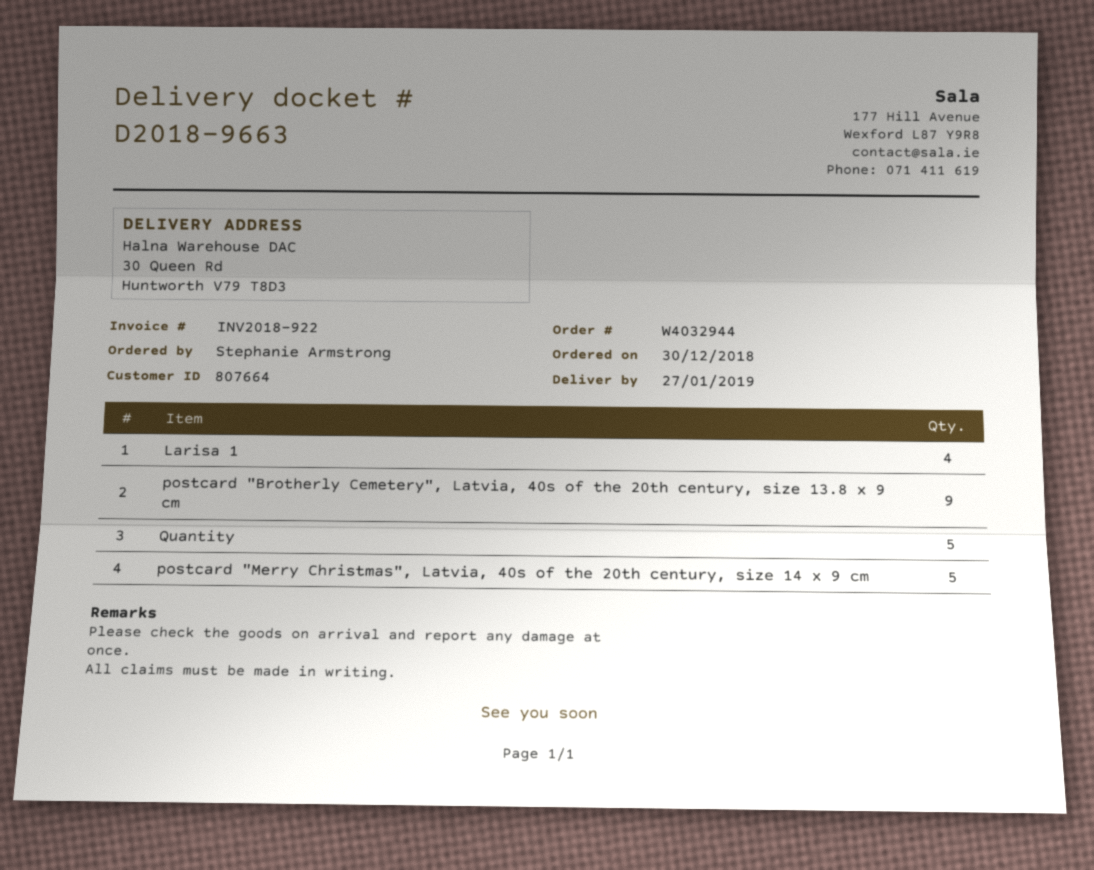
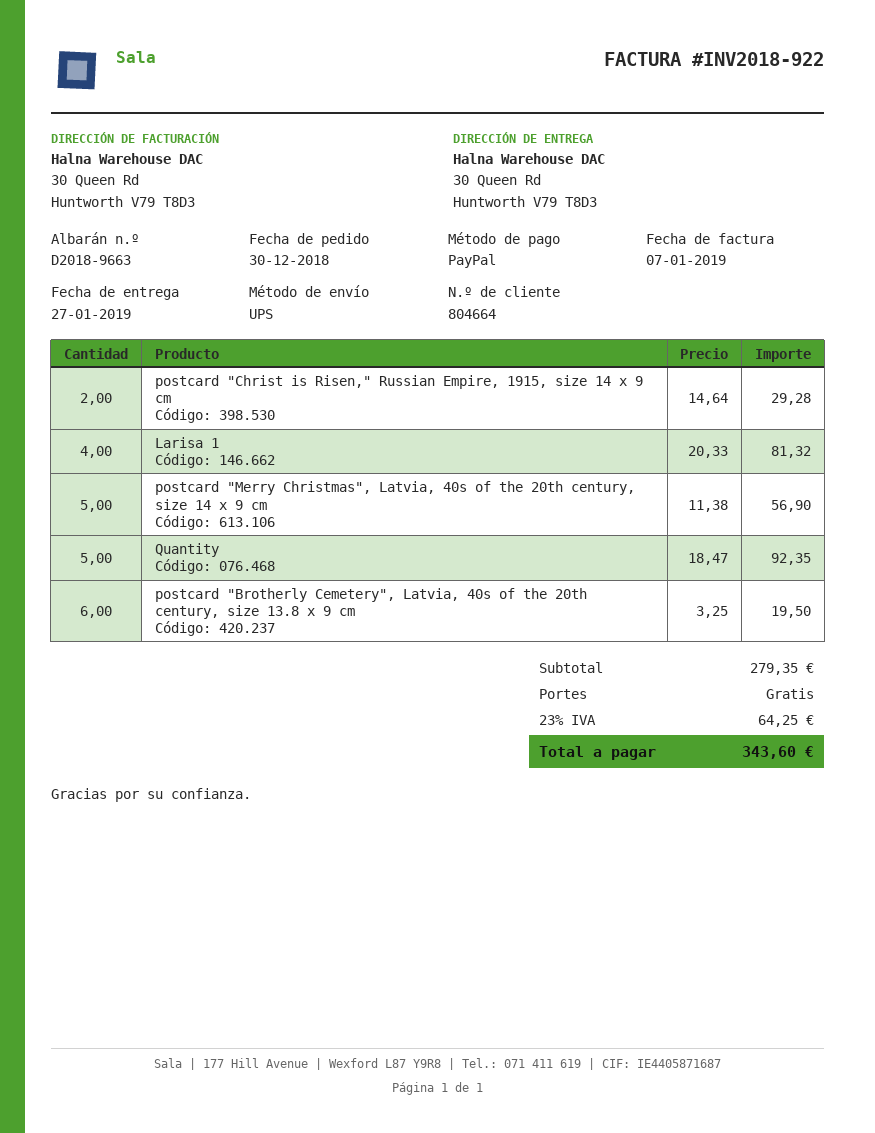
customer number: 807664 -> 804664
postcard "Brotherly Cemetery", Latvia, 40s of the 20th century, size 13.8 x 9 cm: 9 -> 6
postcard "Christ is Risen," Russian Empire, 1915, size 14 x 9 cm: none -> 2

